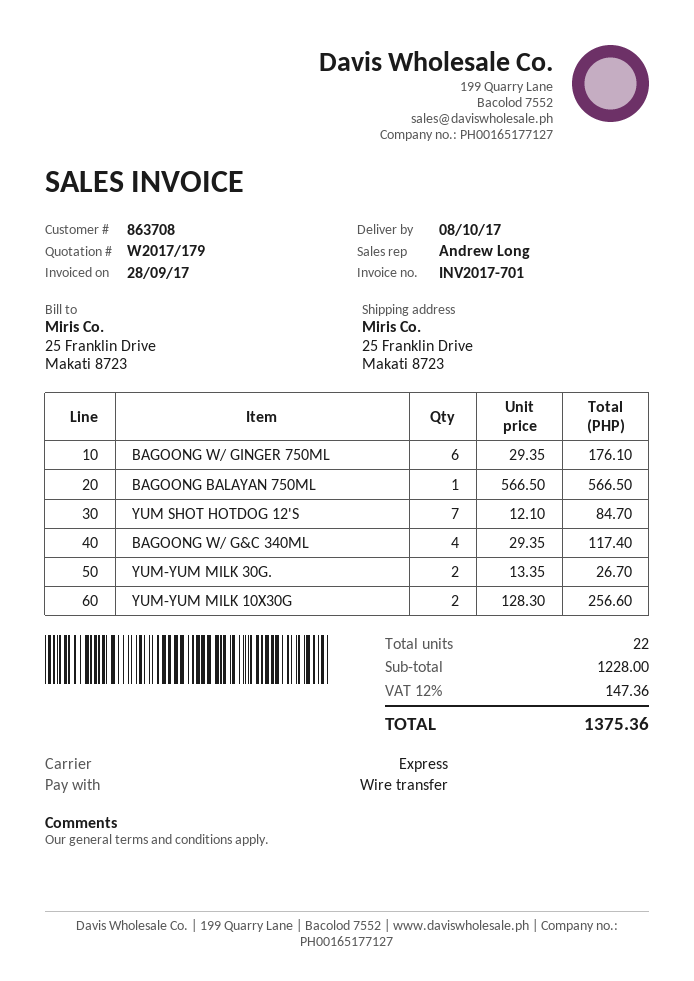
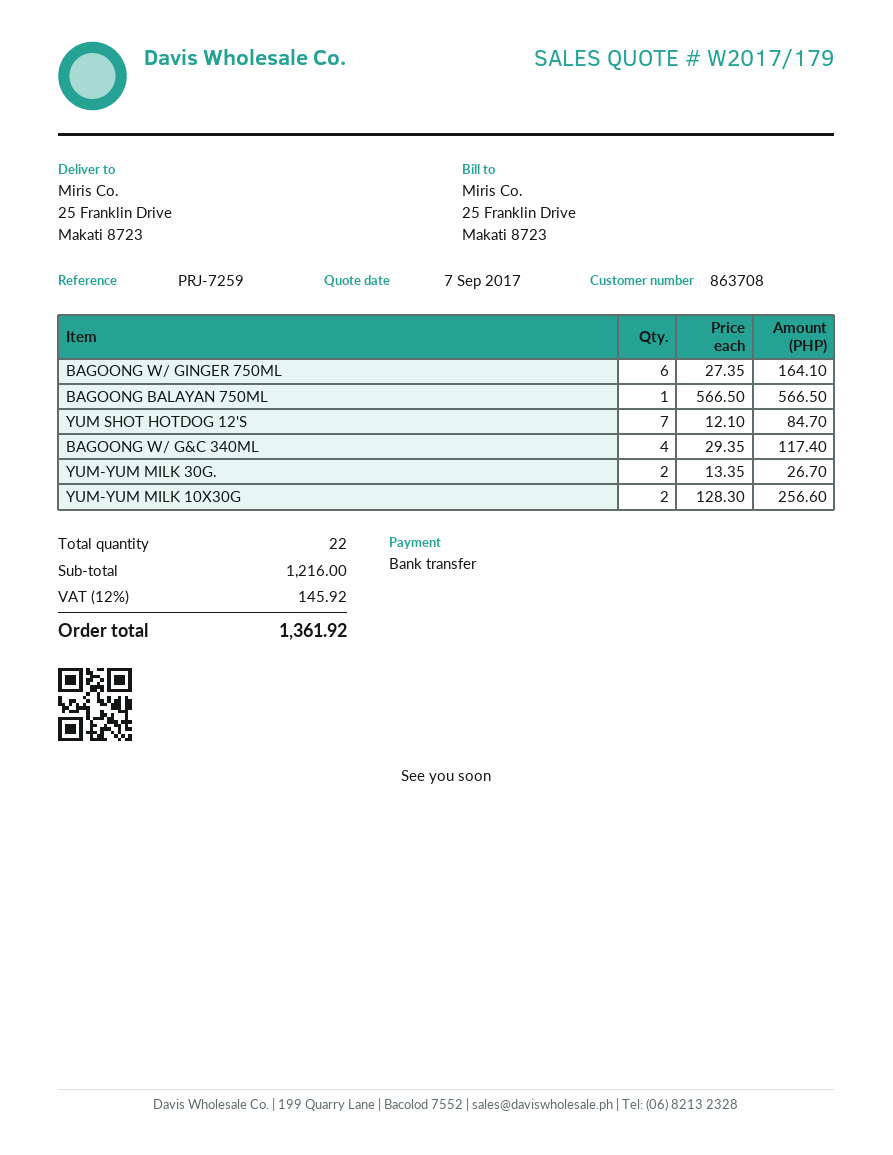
BAGOONG W/ GINGER 750ML: 6 x 29.35 = 176.10 -> 6 x 27.35 = 164.10
subtotal: 1228.00 -> 1216.00
tax: 12% = 147.36 -> 12% = 145.92
total: 1375.36 -> 1361.92

